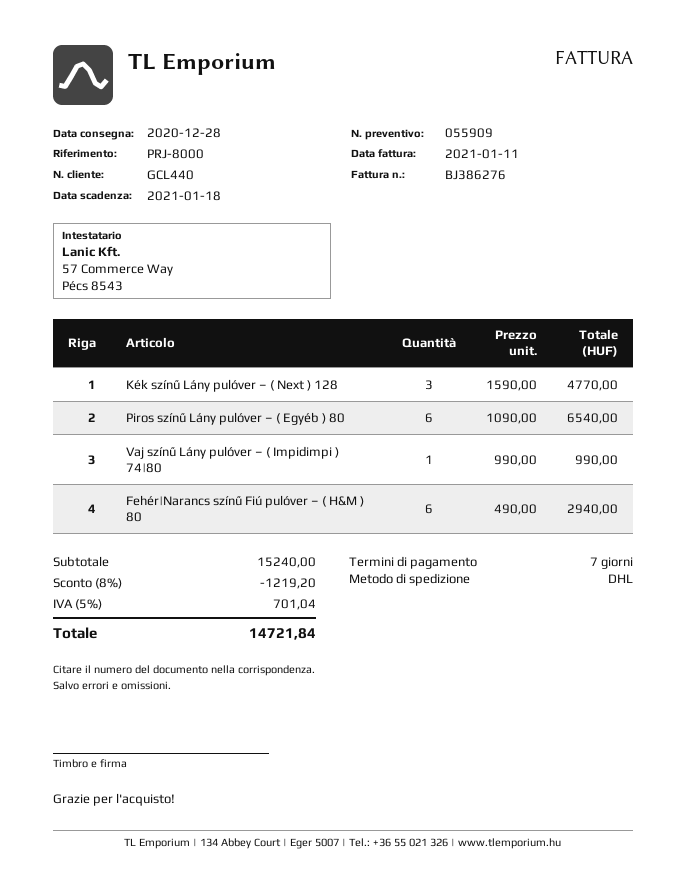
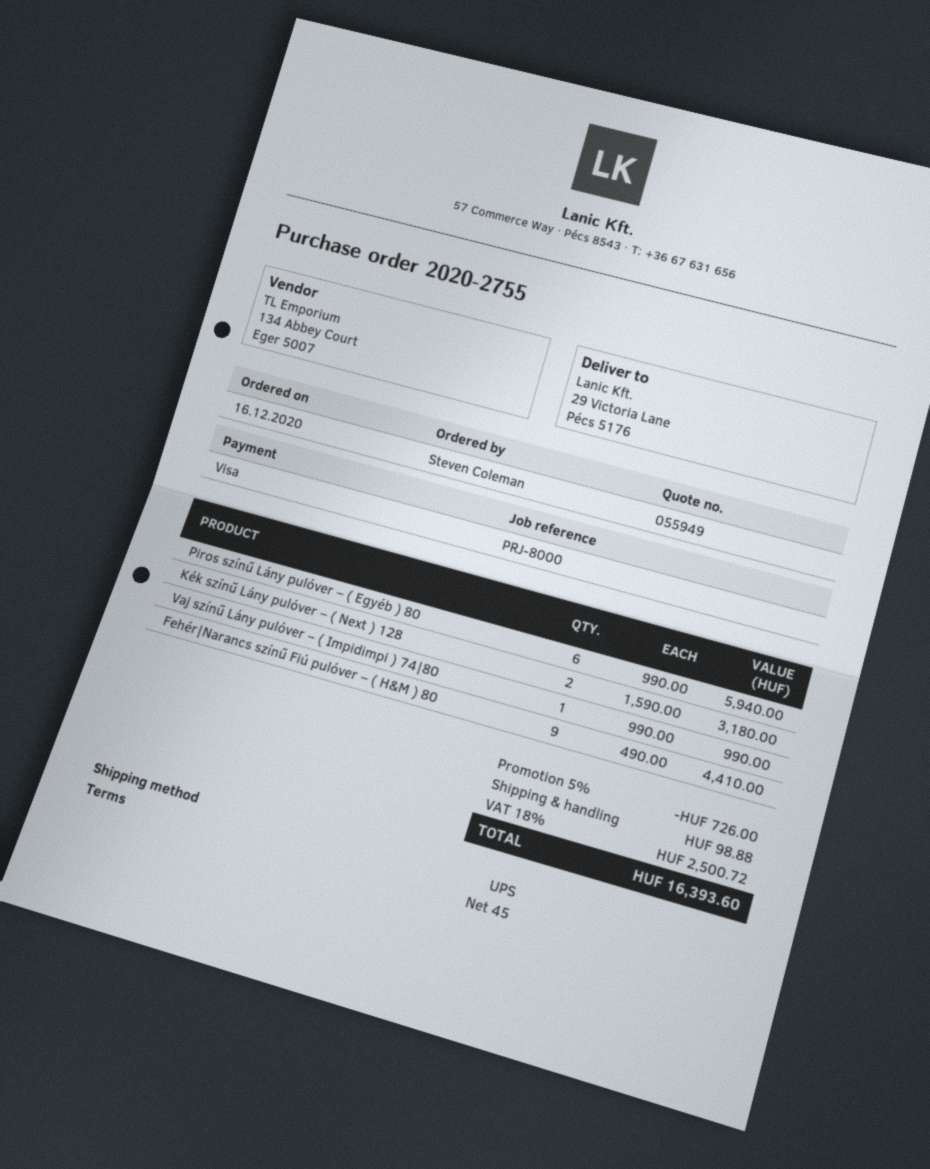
quote number: 055909 -> 055949
payment terms: 7 days -> 45 days
shipping method: DHL -> UPS
Kék színű Lány pulóver – ( Next ) 128: 3 x 1590.00 = 4770.00 -> 2 x 1590.00 = 3180.00
Piros színű Lány pulóver – ( Egyéb ) 80: 6 x 1090.00 = 6540.00 -> 6 x 990.00 = 5940.00
Fehér|Narancs színű Fiú pulóver – ( H&M ) 80: 6 x 490.00 = 2940.00 -> 9 x 490.00 = 4410.00
discount: 8% = 1219.20 -> 5% = 726.00
shipping: none -> 98.88
tax: 5% = 701.04 -> 18% = 2500.72
total: 14721.84 -> 16393.60

